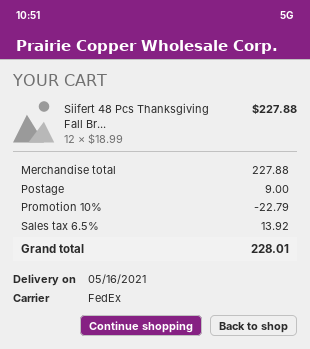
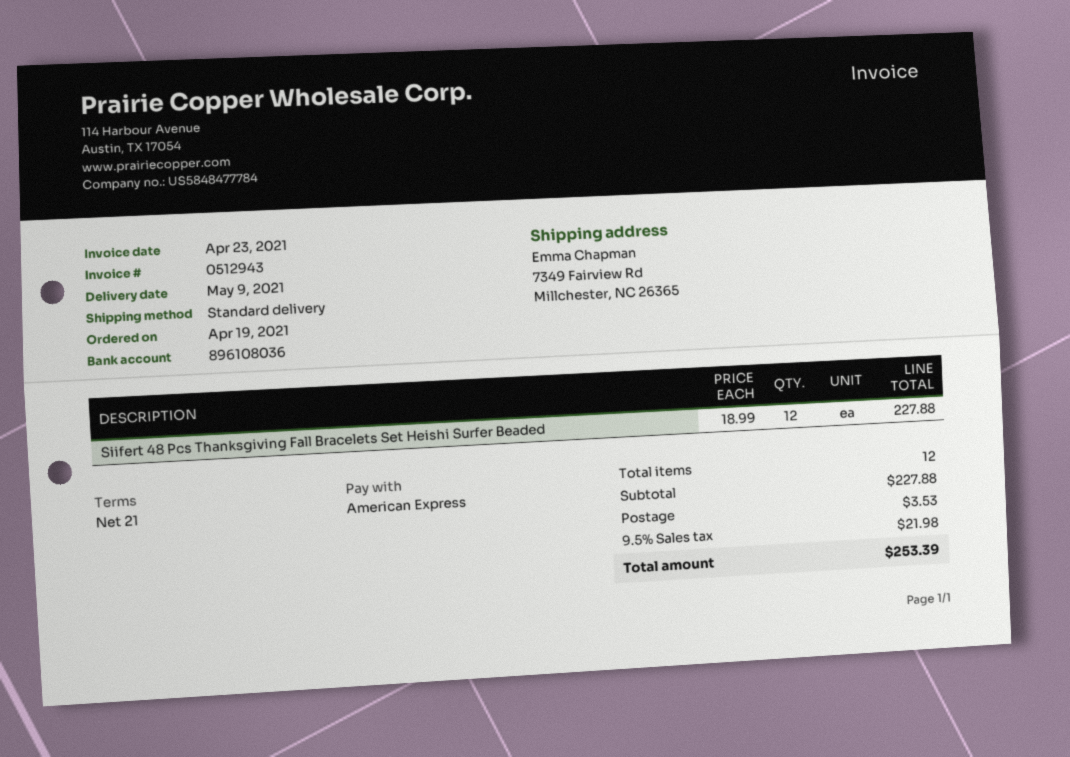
delivery date: 2021-05-16 -> 2021-05-09
shipping method: FedEx -> standard
discount: 10% = 22.79 -> none
shipping: 9.00 -> 3.53
tax: 6.5% = 13.92 -> 9.5% = 21.98
total: 228.01 -> 253.39

